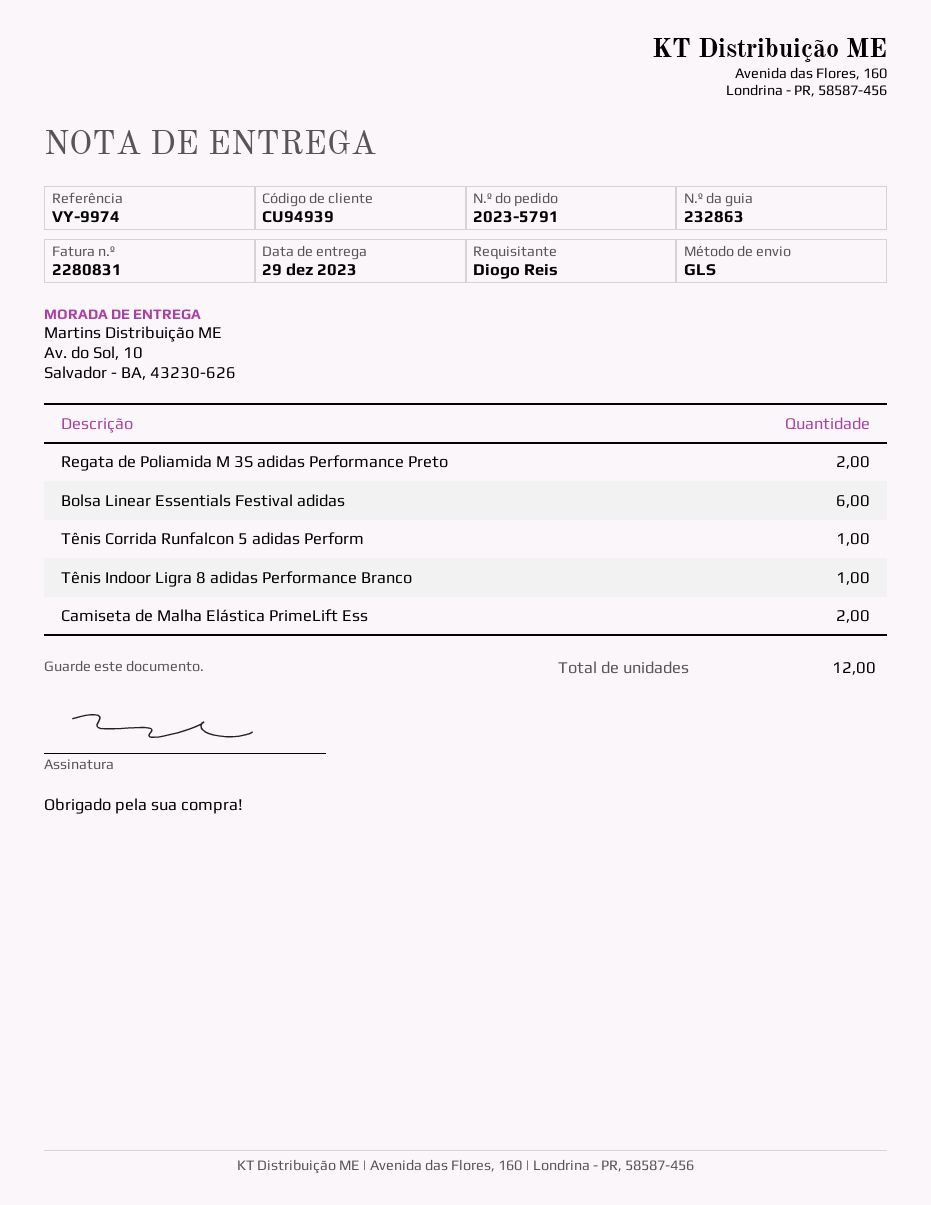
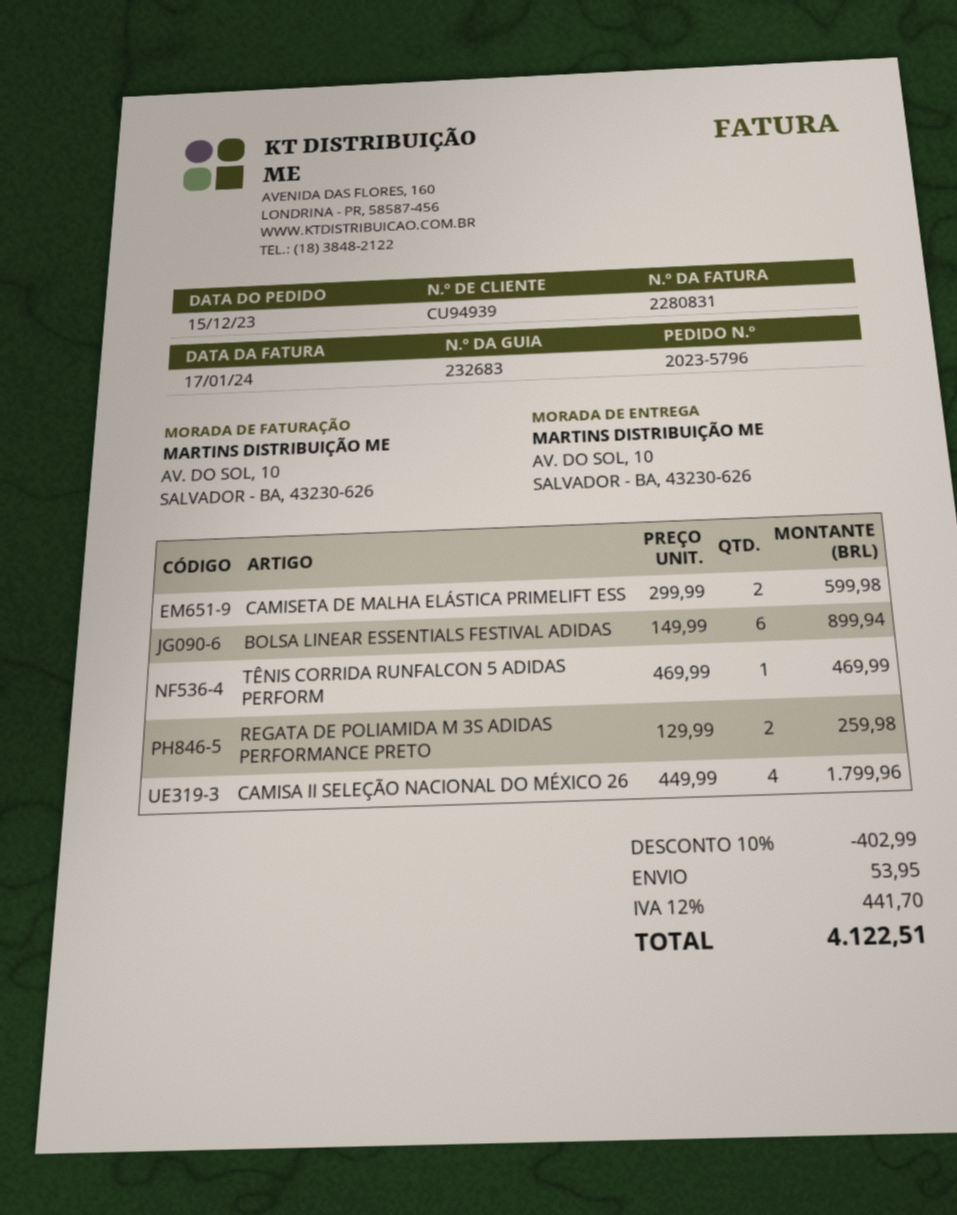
order number: 2023-5791 -> 2023-5796
delivery note number: 232863 -> 232683
Tênis Indoor Ligra 8 adidas Performance Branco: 1 -> none
CAMISA II SELEÇÃO NACIONAL DO MÉXICO 26: none -> 4

